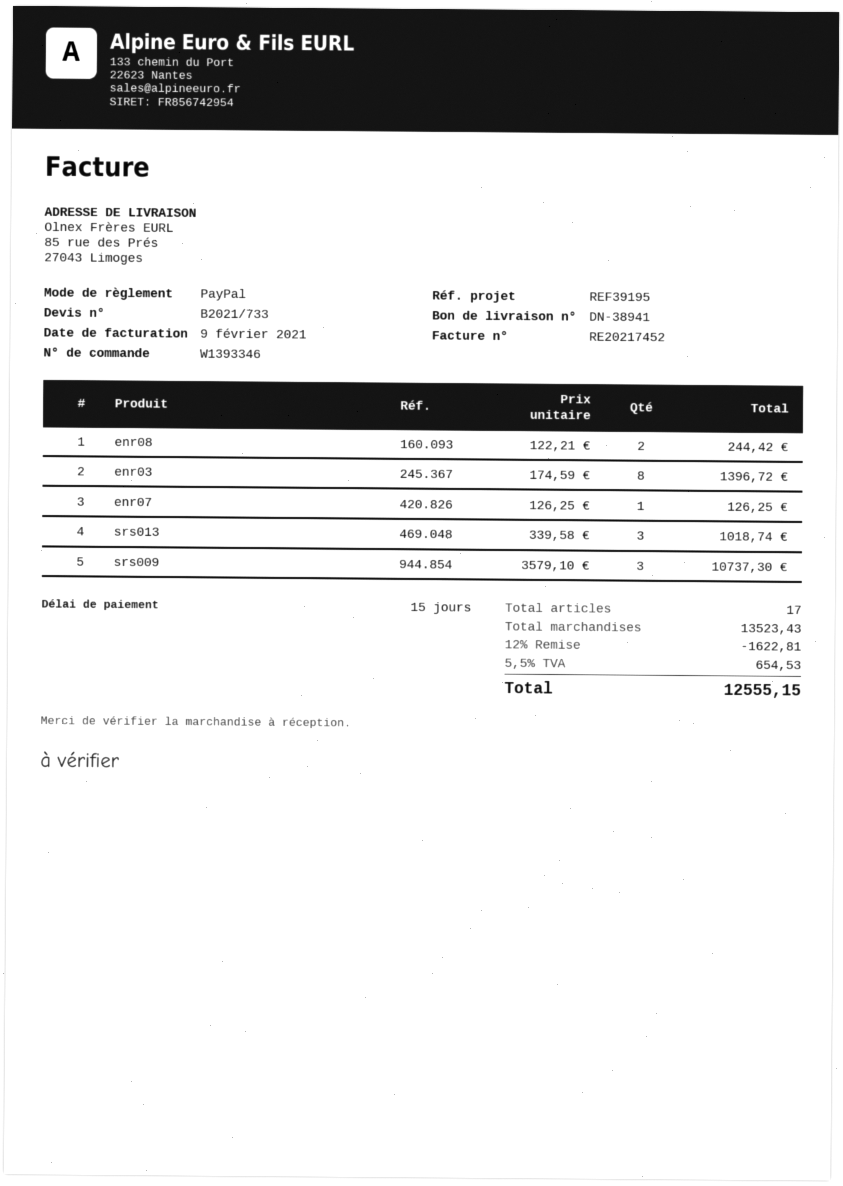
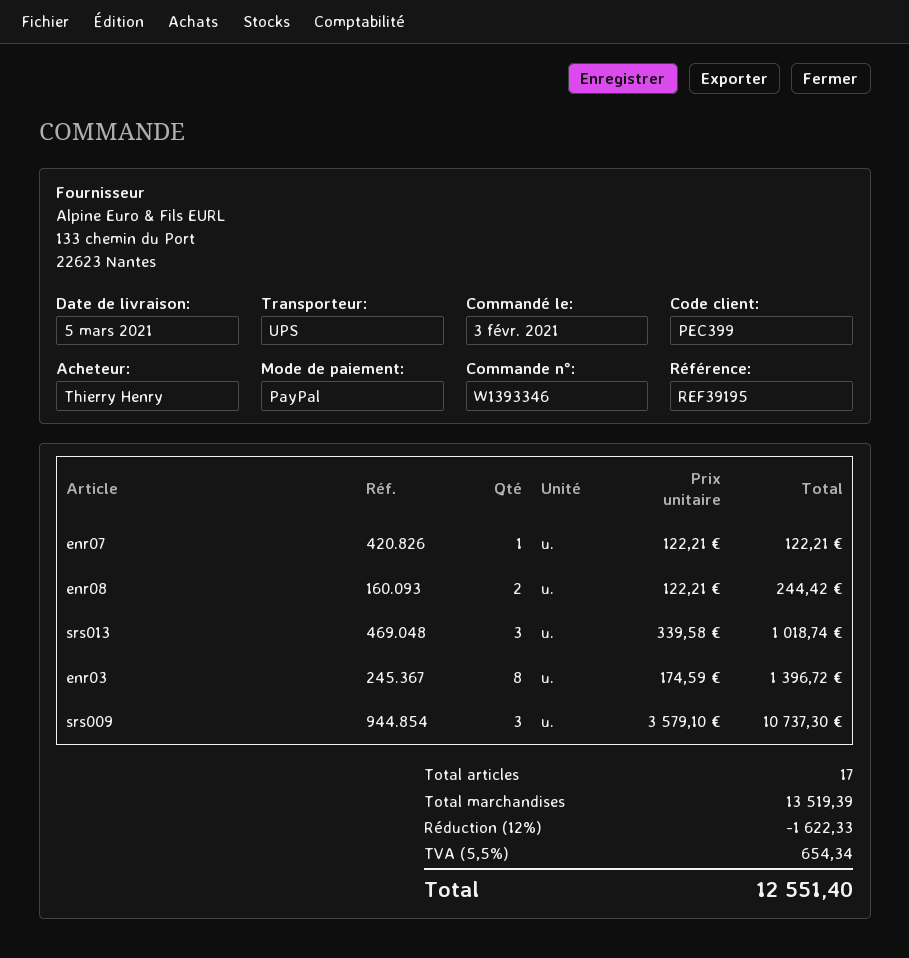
enr07: 1 x 126.25 = 126.25 -> 1 x 122.21 = 122.21
subtotal: 13523.43 -> 13519.39
discount: 12% = 1622.81 -> 12% = 1622.33
tax: 5.5% = 654.53 -> 5.5% = 654.34
total: 12555.15 -> 12551.40

